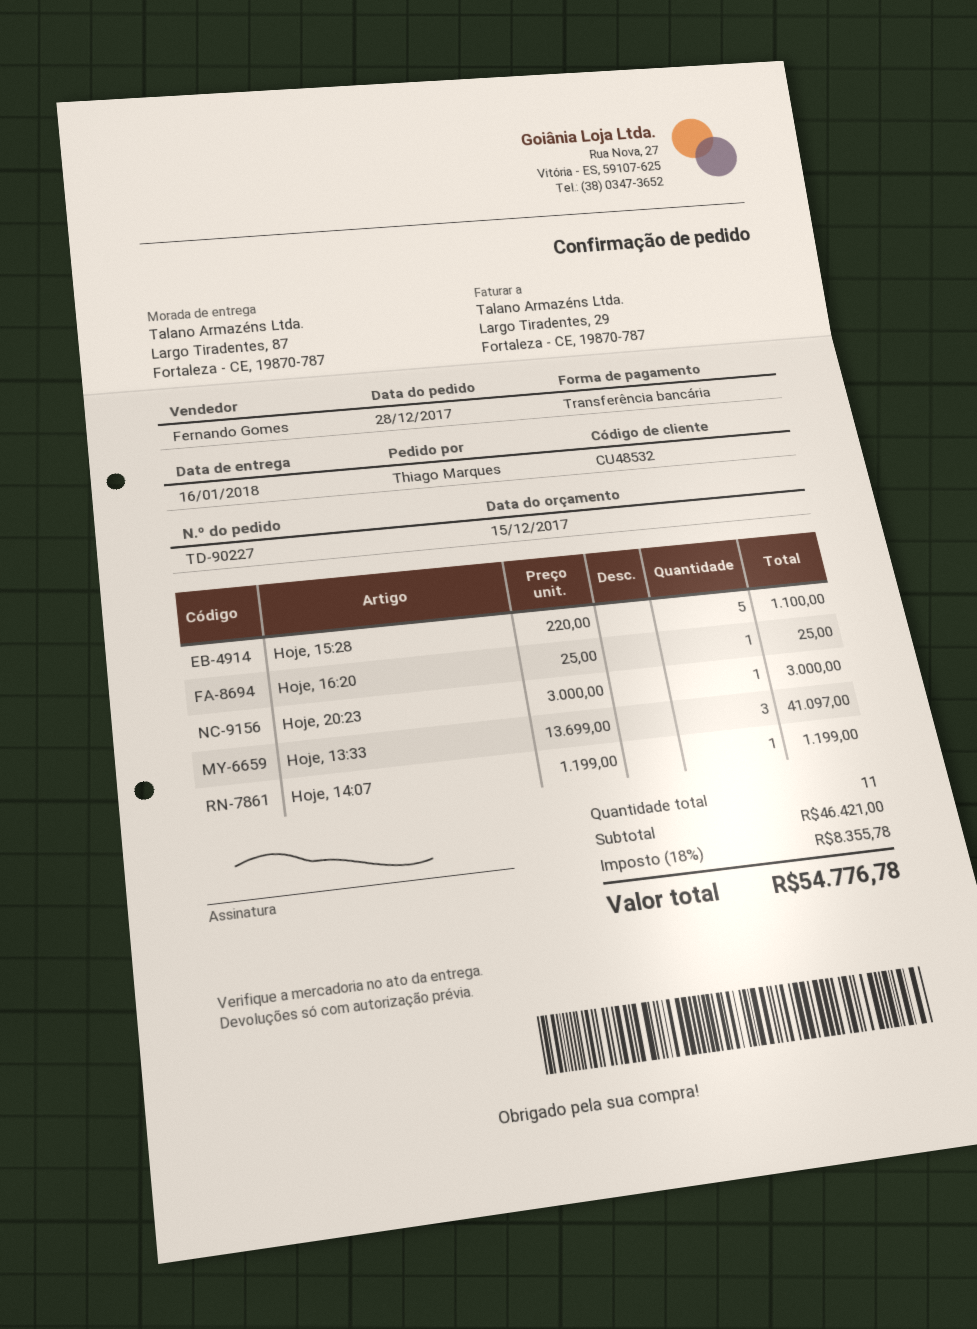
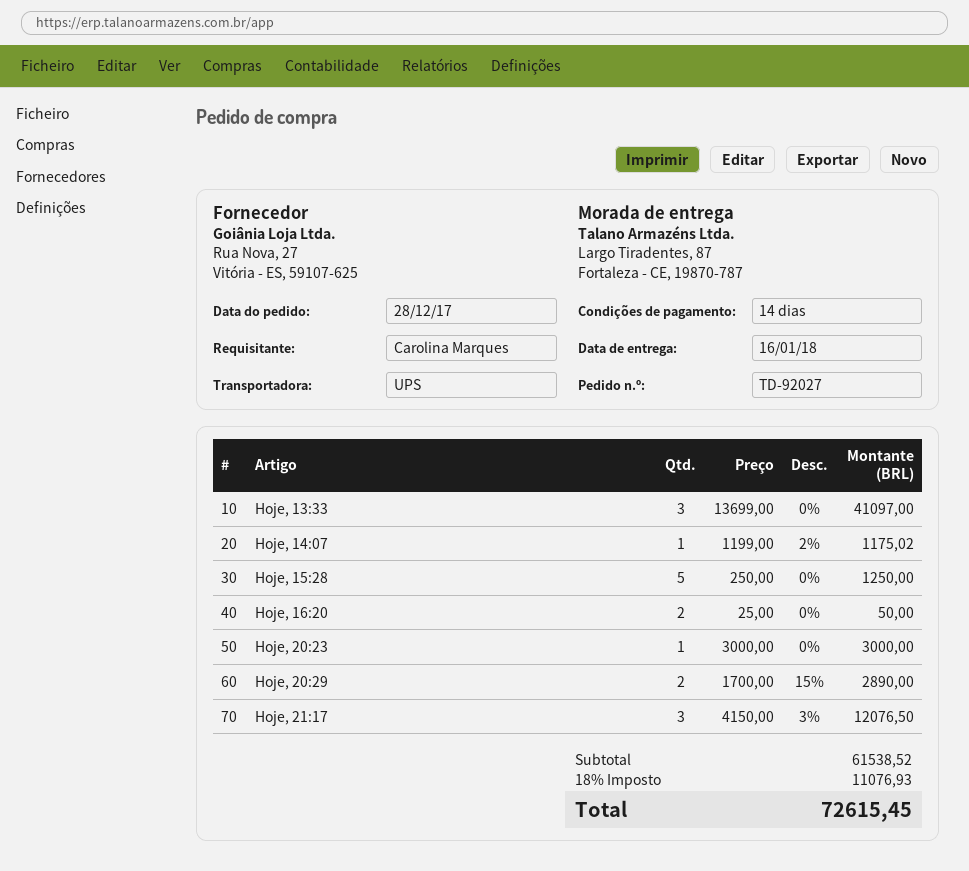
order number: TD-90227 -> TD-92027
ordered by: Thiago Marques -> Carolina Marques
Hoje, 15:28: 5 x 220.00 = 1100.00 -> 5 x 250.00 = 1250.00
Hoje, 16:20: 1 x 25.00 = 25.00 -> 2 x 25.00 = 50.00
Hoje, 14:07: 1 x 1199.00 = 1199.00 -> 1 x 1199.00 - 2% = 1175.02
Hoje, 20:29: none -> 2 x 1700.00 - 15% = 2890.00
Hoje, 21:17: none -> 3 x 4150.00 - 3% = 12076.50
subtotal: 46421.00 -> 61538.52
tax: 18% = 8355.78 -> 18% = 11076.93
total: 54776.78 -> 72615.45

